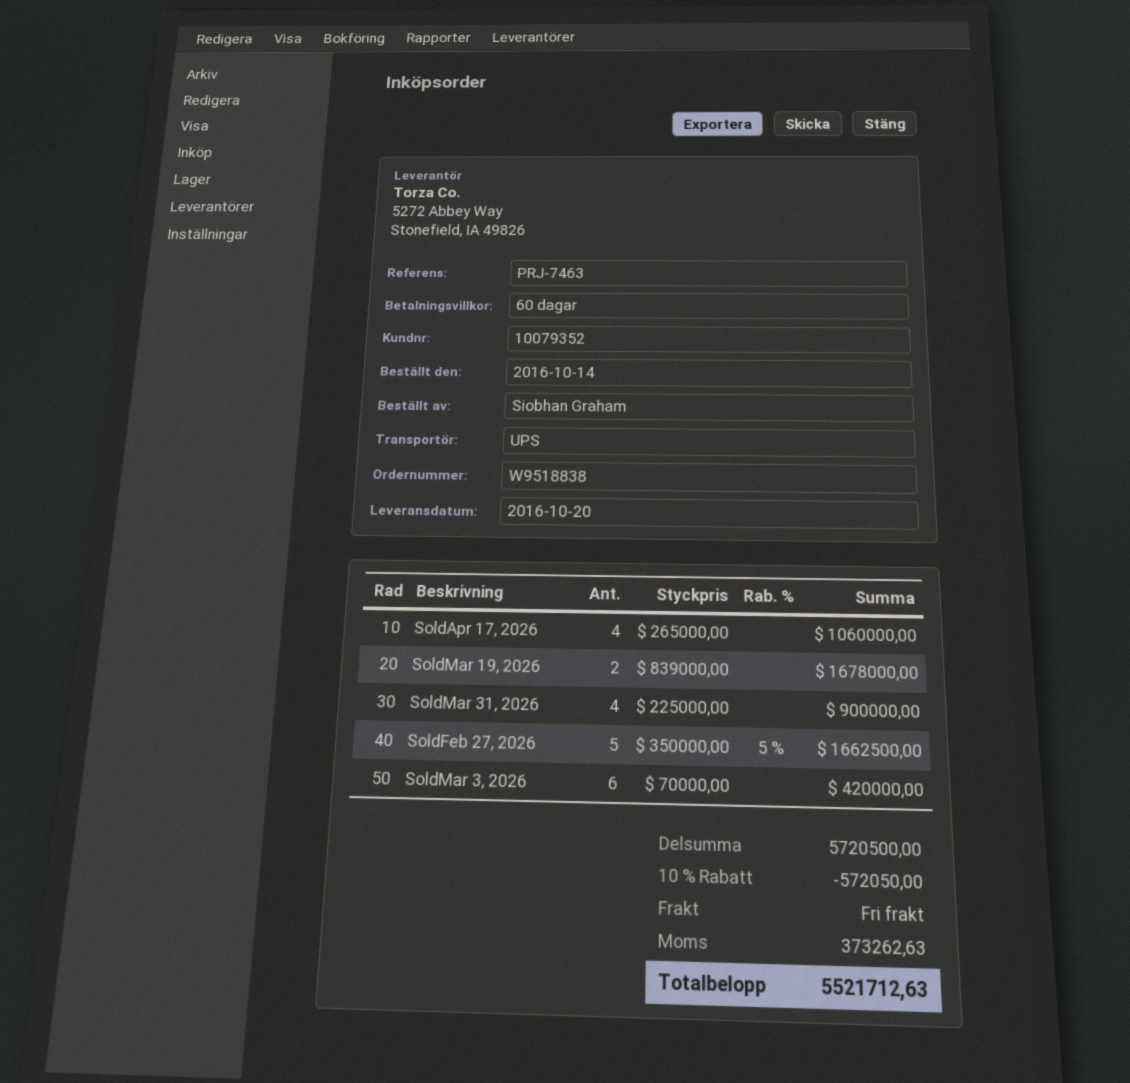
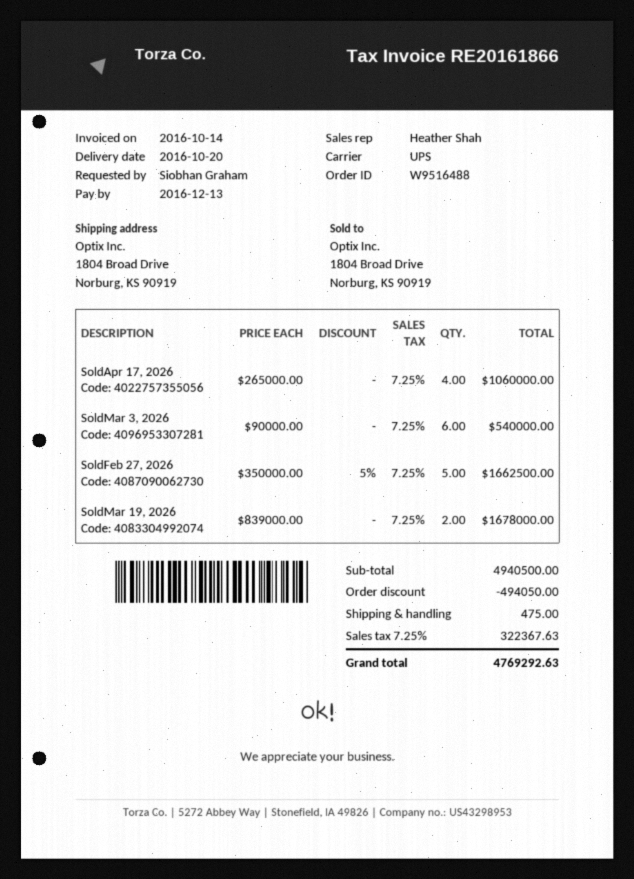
order number: W9518838 -> W9516488
SoldMar 31, 2026: 4 x 225000.00 = 900000.00 -> none
SoldMar 3, 2026: 6 x 70000.00 = 420000.00 -> 6 x 90000.00 = 540000.00
subtotal: 5720500.00 -> 4940500.00
discount: 572050.00 -> 494050.00
shipping: 0.00 -> 475.00
tax: 373262.63 -> 322367.63
total: 5521712.63 -> 4769292.63

